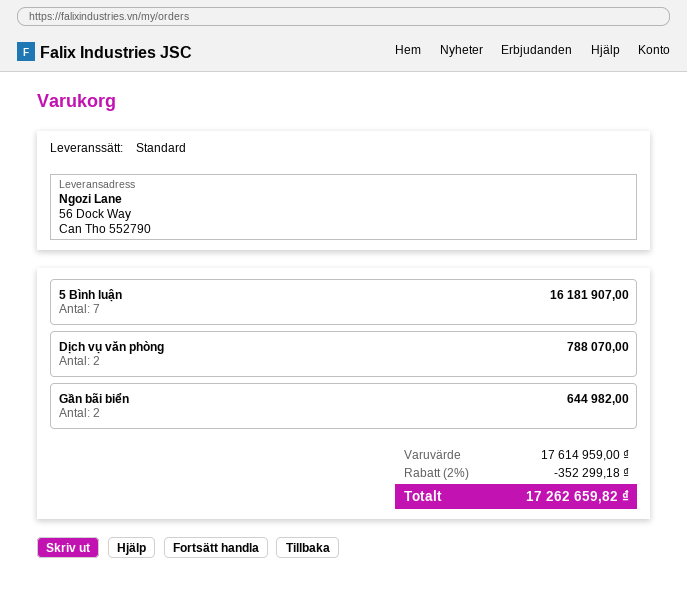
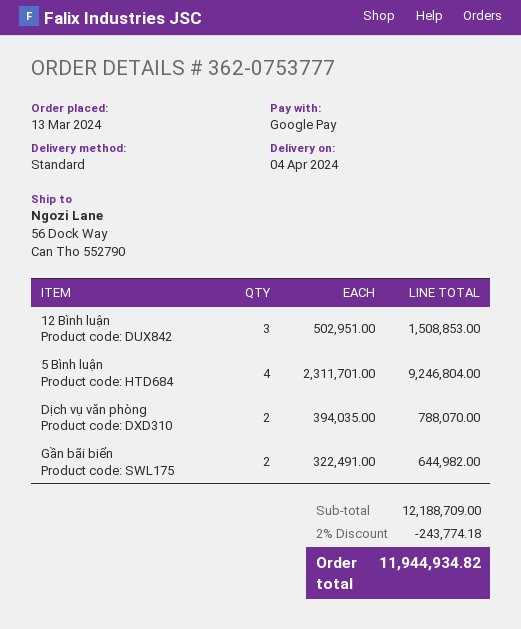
5 Bình luận: 7 for 16181907.00 -> 4 for 9246804.00
12 Bình luận: none -> 3 for 1508853.00
subtotal: 17614959.00 -> 12188709.00
discount: 2% = 352299.18 -> 2% = 243774.18
total: 17262659.82 -> 11944934.82

